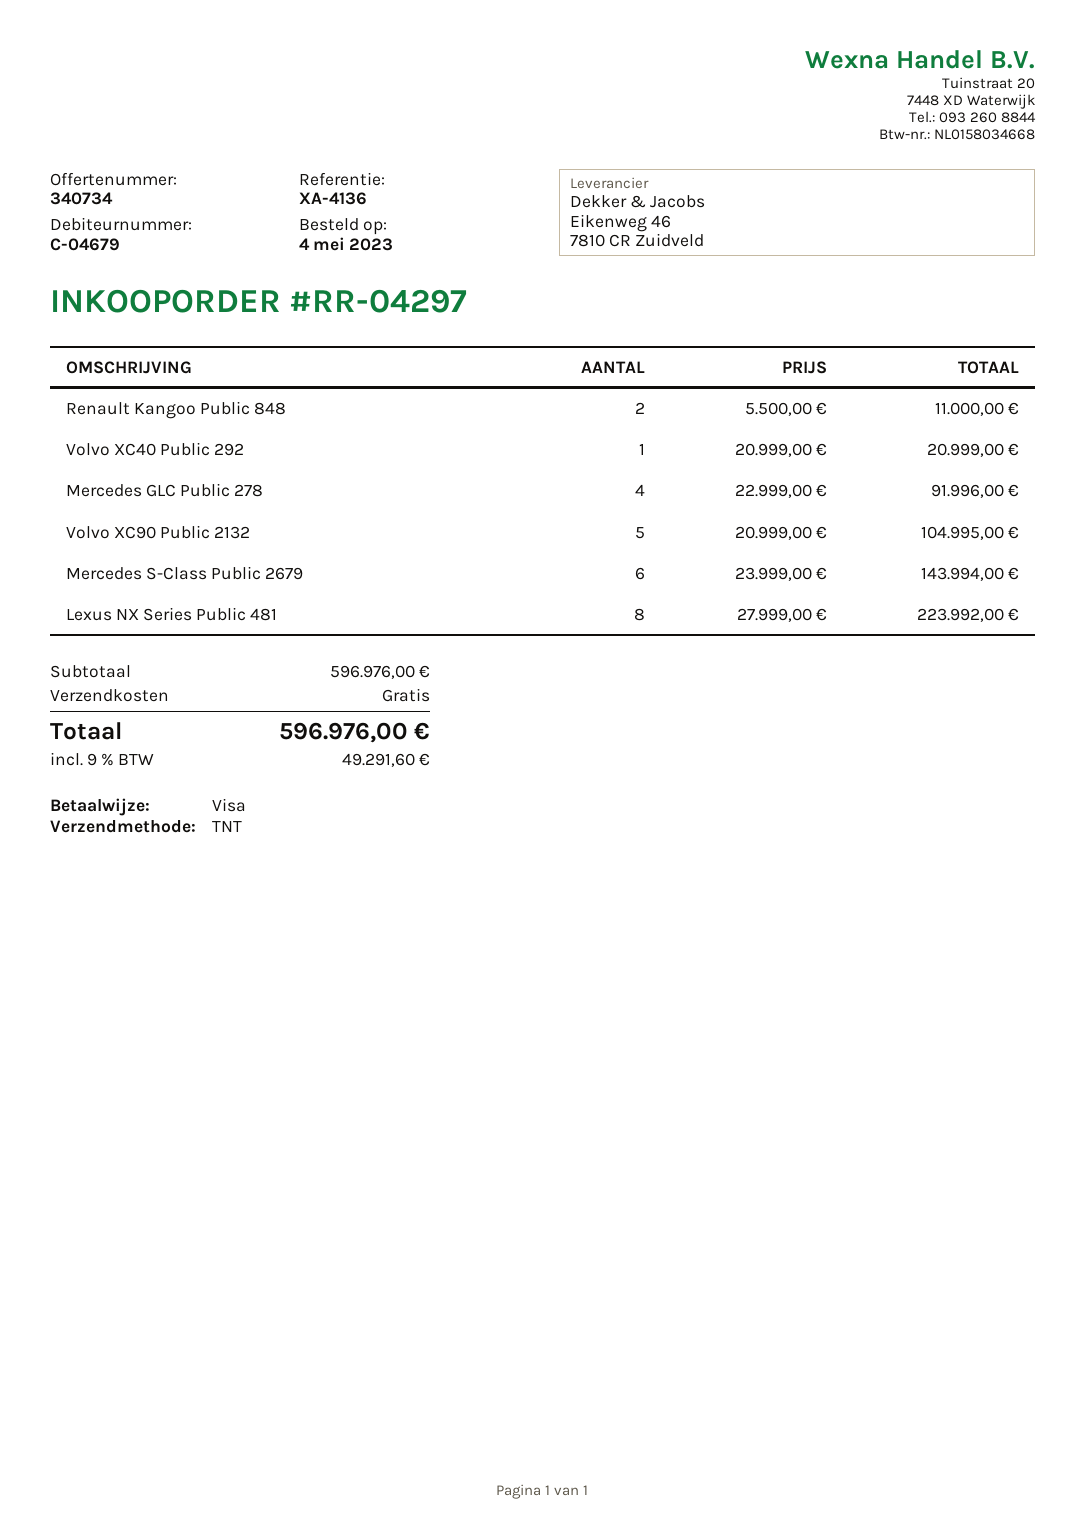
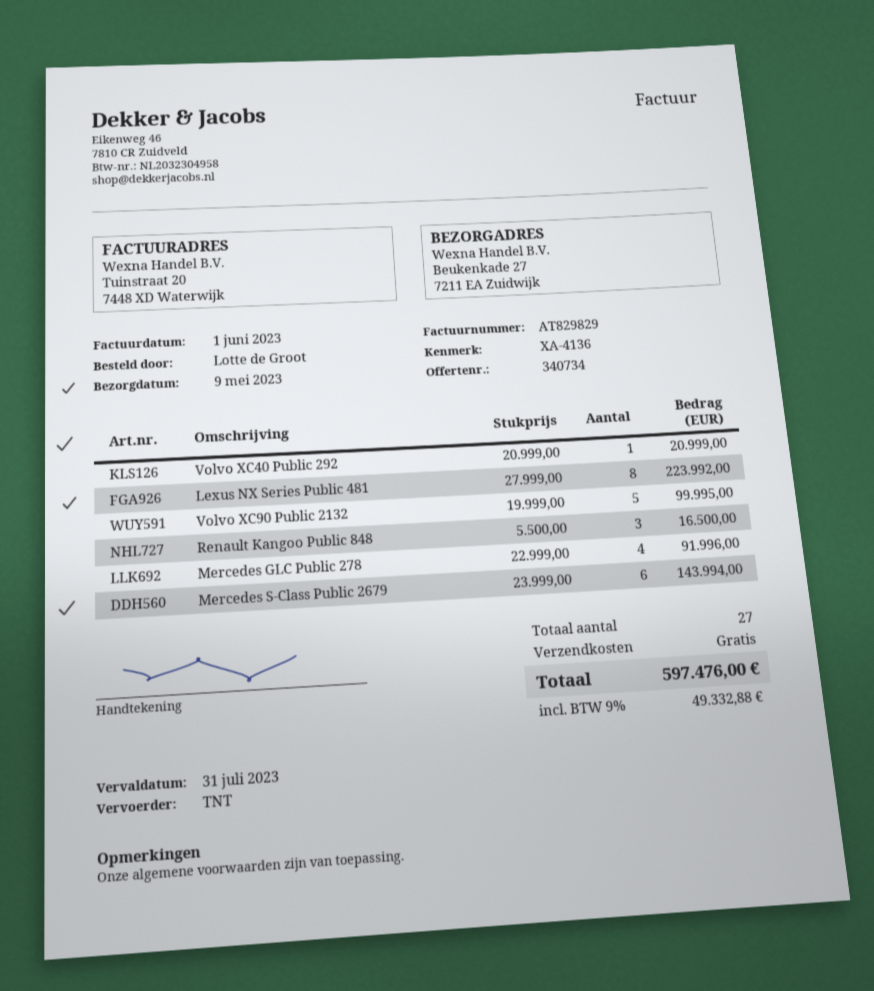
Renault Kangoo Public 848: 2 x 5500.00 = 11000.00 -> 3 x 5500.00 = 16500.00
Volvo XC90 Public 2132: 5 x 20999.00 = 104995.00 -> 5 x 19999.00 = 99995.00
tax: 9% = 49291.60 -> 9% = 49332.88
total: 596976.00 -> 597476.00

